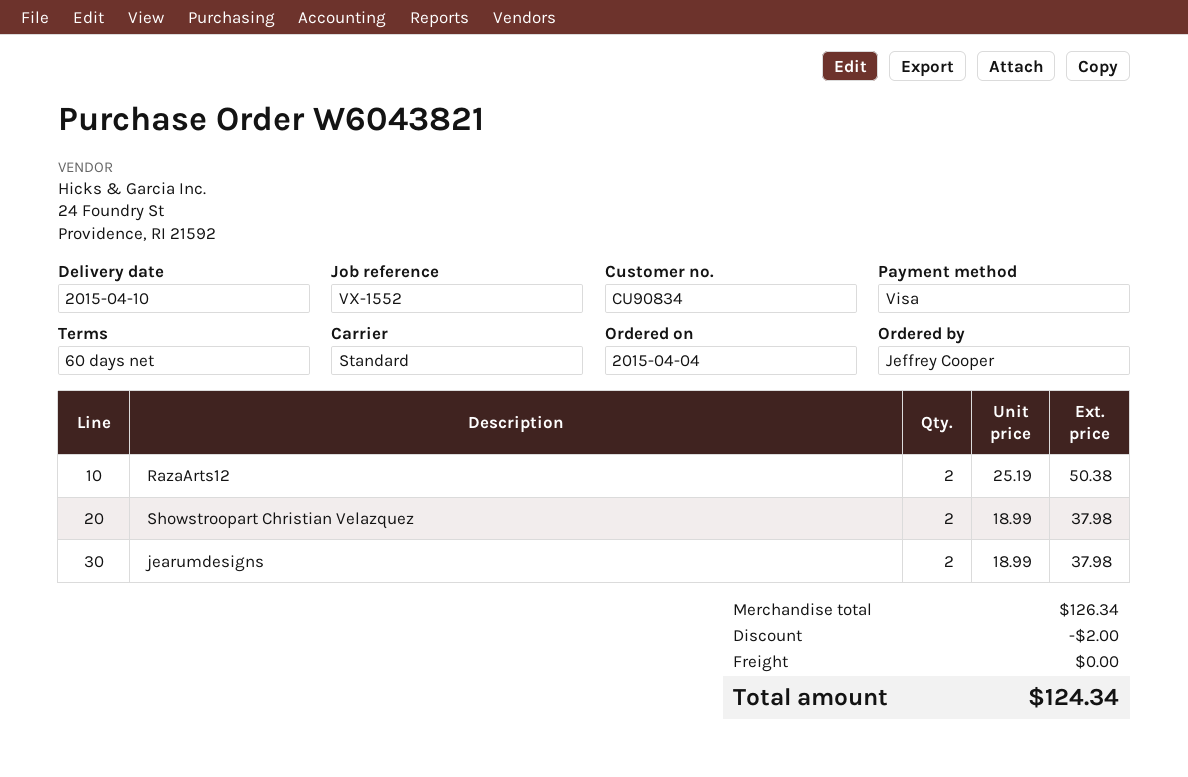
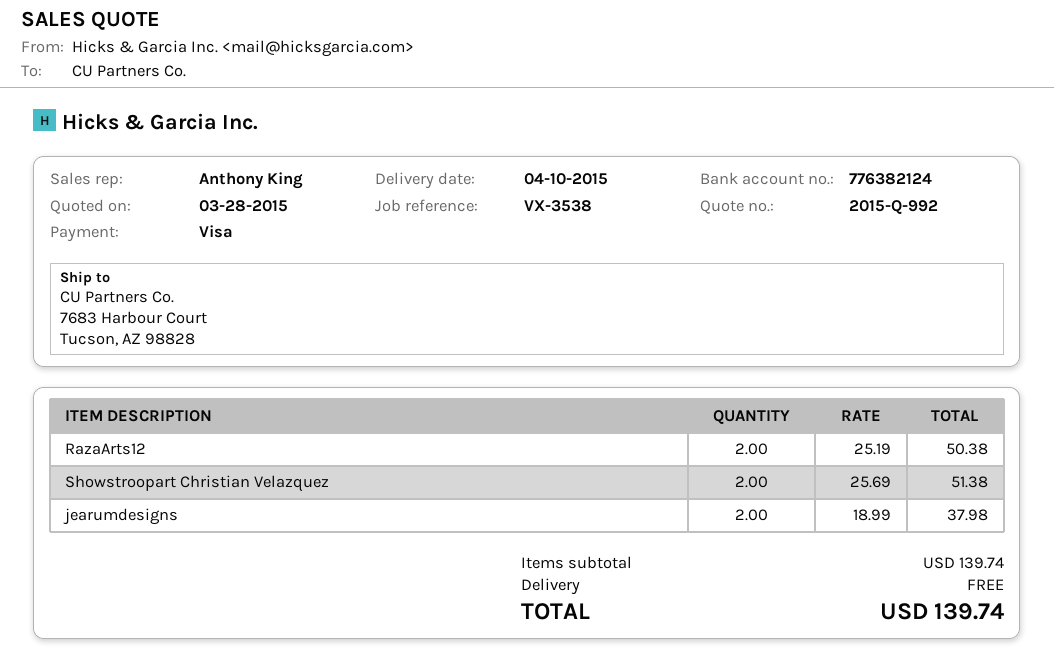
reference: VX-1552 -> VX-3538
Showstroopart Christian Velazquez: 2 x 18.99 = 37.98 -> 2 x 25.69 = 51.38
subtotal: 126.34 -> 139.74
discount: 2.00 -> none
total: 124.34 -> 139.74

